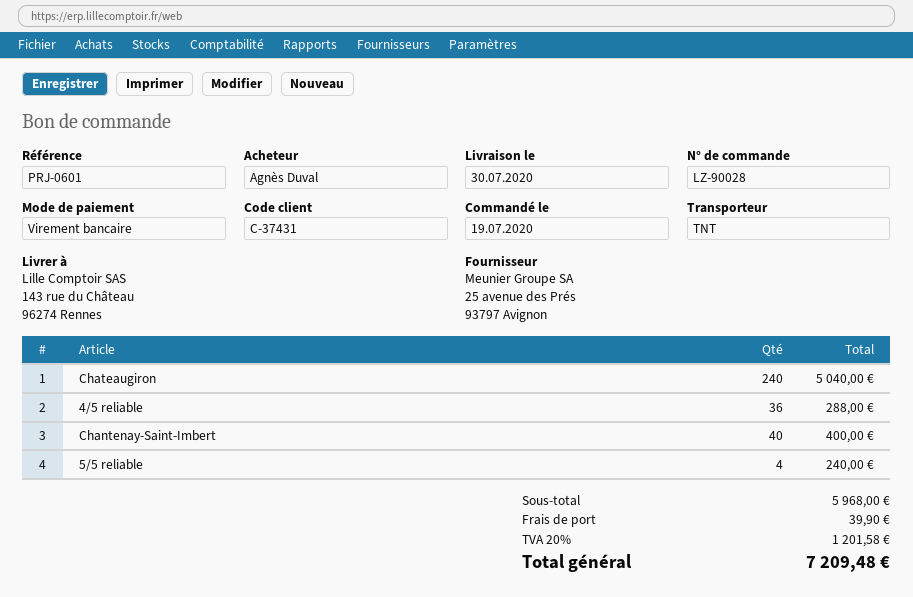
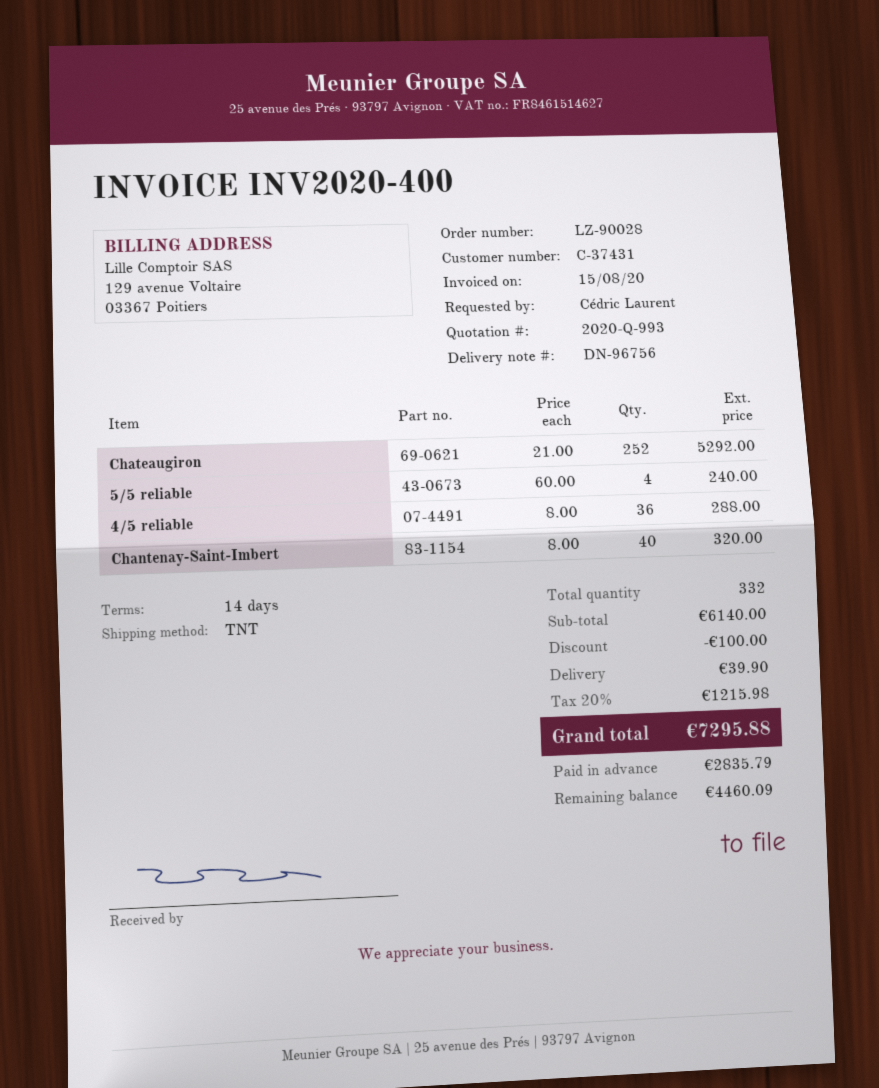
ordered by: Agnès Duval -> Cédric Laurent
Chateaugiron: 240 for 5040.00 -> 252 for 5292.00
Chantenay-Saint-Imbert: 40 for 400.00 -> 40 for 320.00
subtotal: 5968.00 -> 6140.00
discount: none -> 100.00
tax: 20% = 1201.58 -> 20% = 1215.98
total: 7209.48 -> 7295.88

